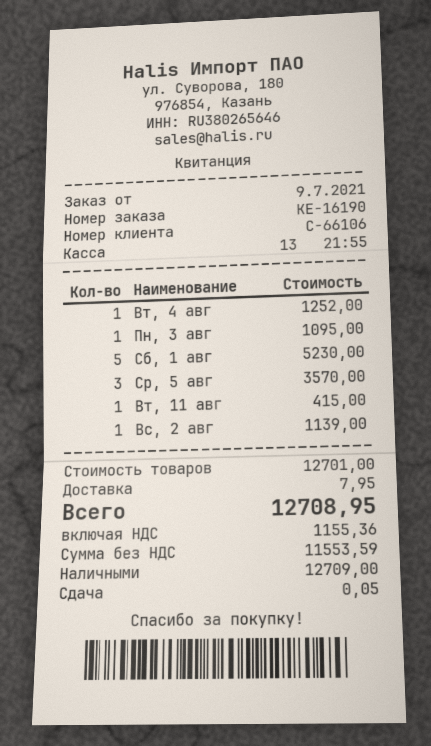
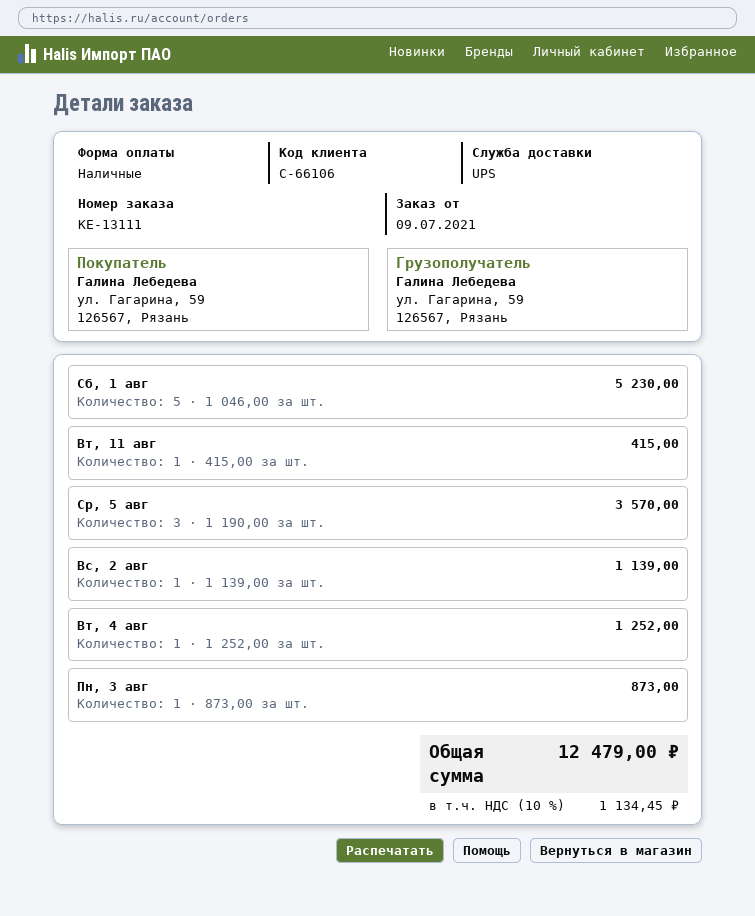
order number: KE-16190 -> KE-13111
Пн, 3 авг: 1 for 1095.00 -> 1 for 873.00
shipping: 7.95 -> none
tax: 1155.36 -> 1134.45
total: 12708.95 -> 12479.00

